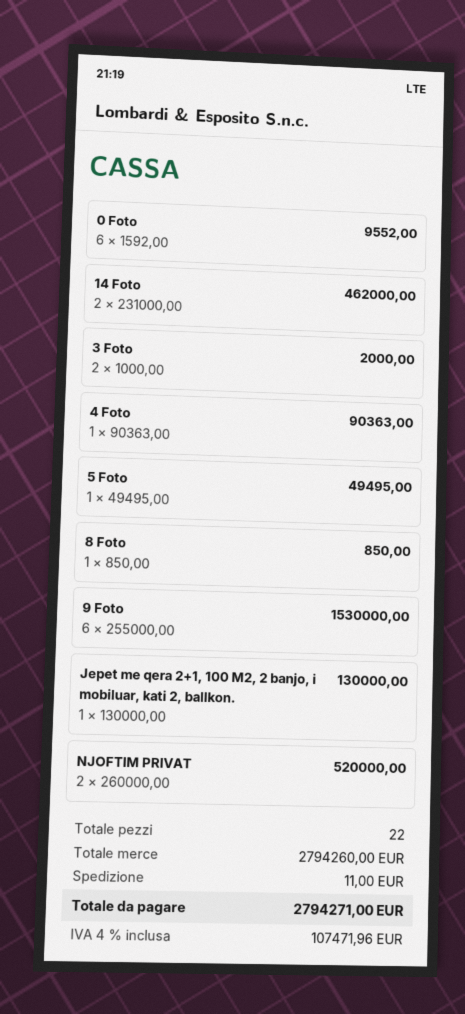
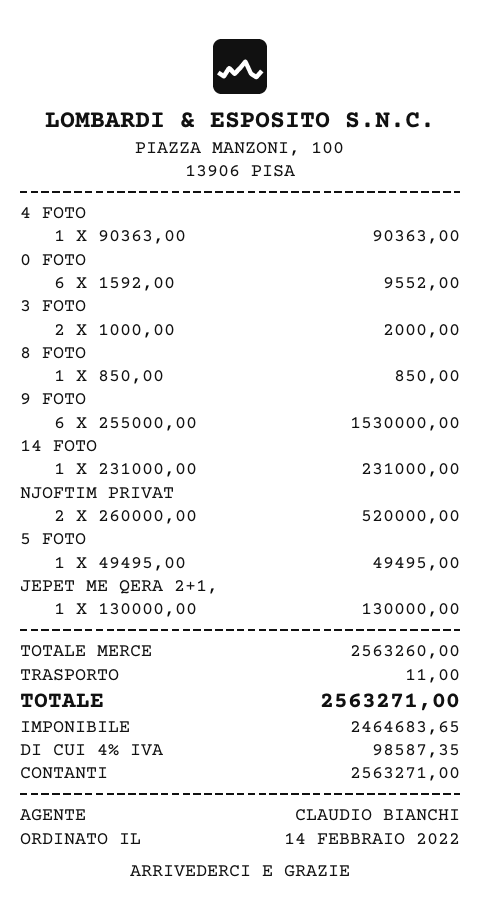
14 Foto: 2 x 231000.00 = 462000.00 -> 1 x 231000.00 = 231000.00
subtotal: 2794260.00 -> 2563260.00
tax: 4% = 107471.96 -> 4% = 98587.35
total: 2794271.00 -> 2563271.00

